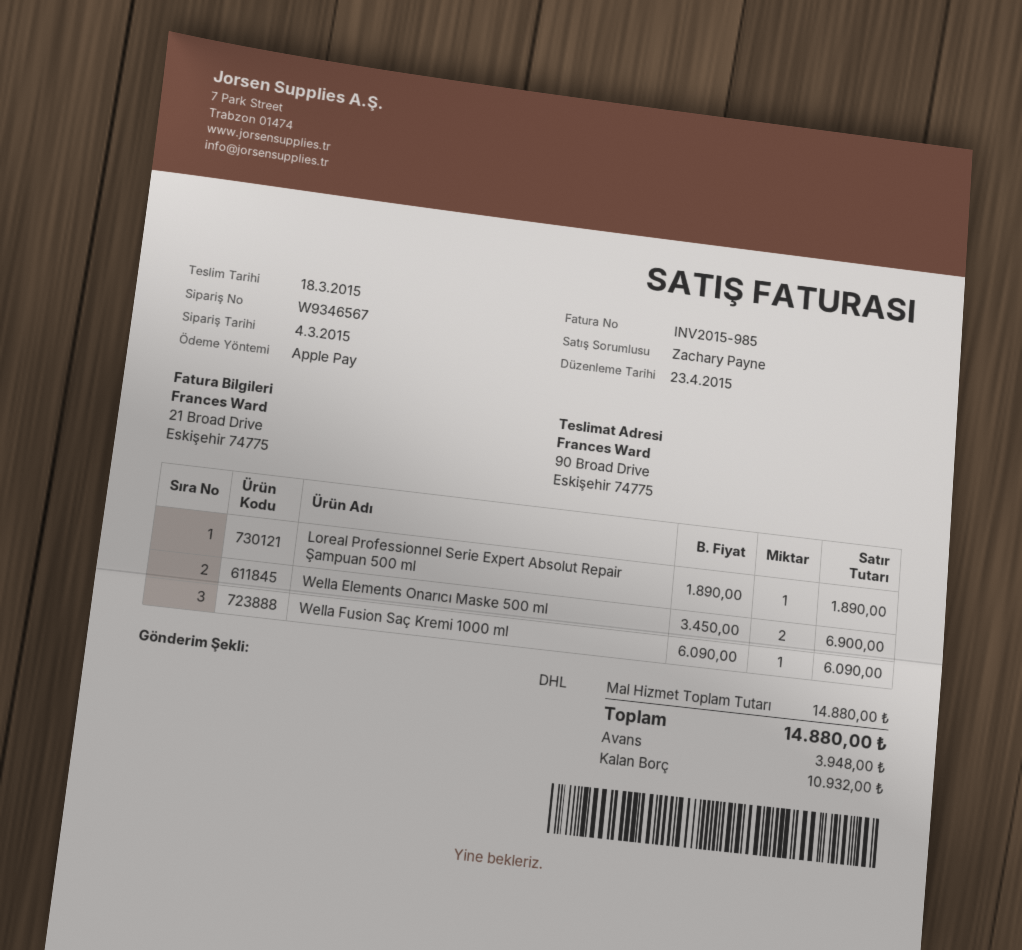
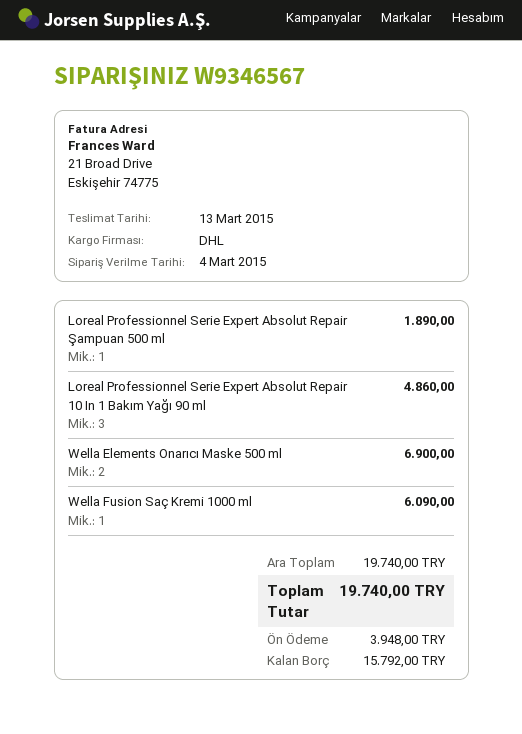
delivery date: 2015-03-18 -> 2015-03-13
Loreal Professionnel Serie Expert Absolut Repair 10 In 1 Bakım Yağı 90 ml: none -> 3 for 4860.00
subtotal: 14880.00 -> 19740.00
total: 14880.00 -> 19740.00
balance: 10932.00 -> 15792.00

